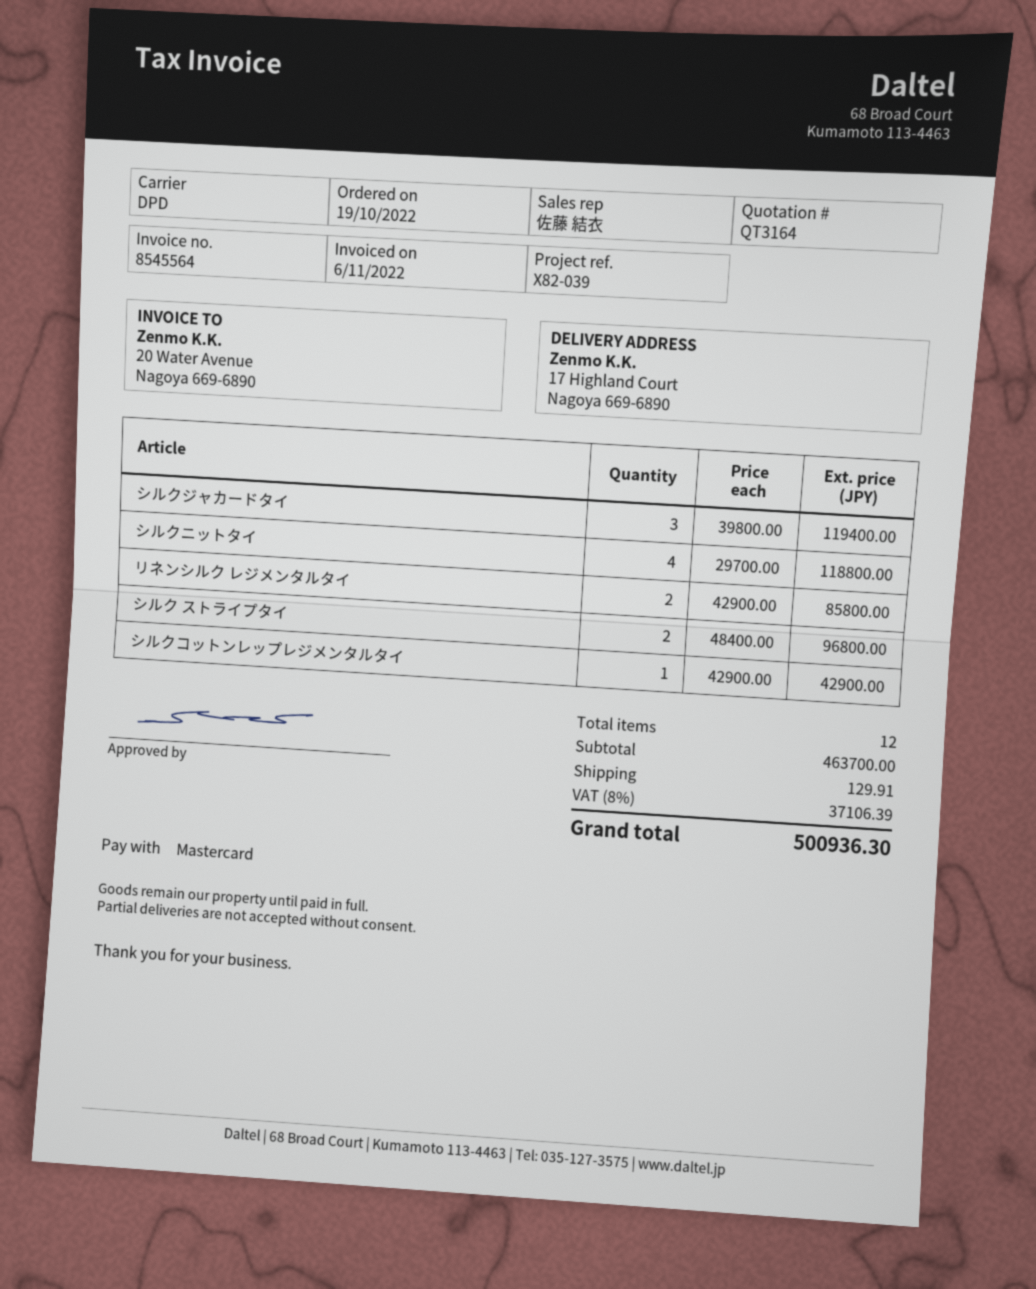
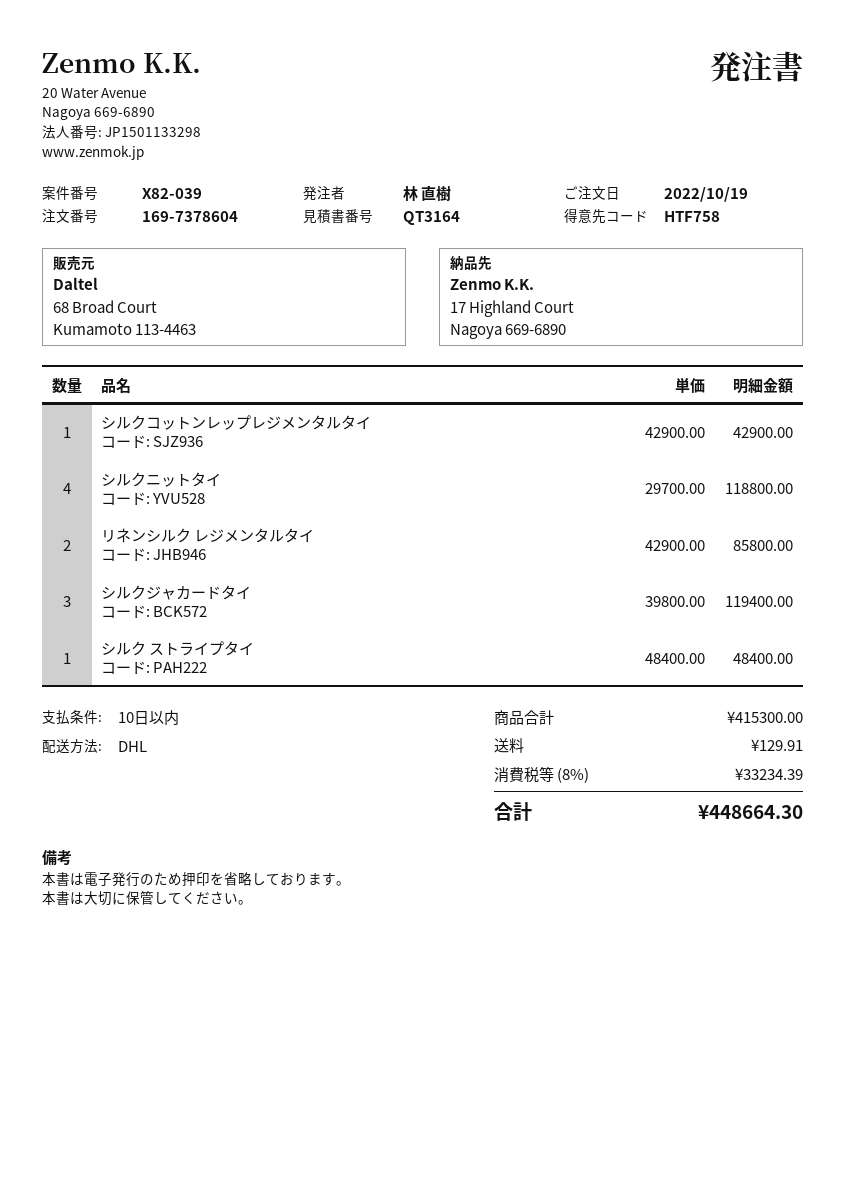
shipping method: DPD -> DHL
シルク ストライプタイ: 2 x 48400.00 = 96800.00 -> 1 x 48400.00 = 48400.00
subtotal: 463700.00 -> 415300.00
tax: 8% = 37106.39 -> 8% = 33234.39
total: 500936.30 -> 448664.30

